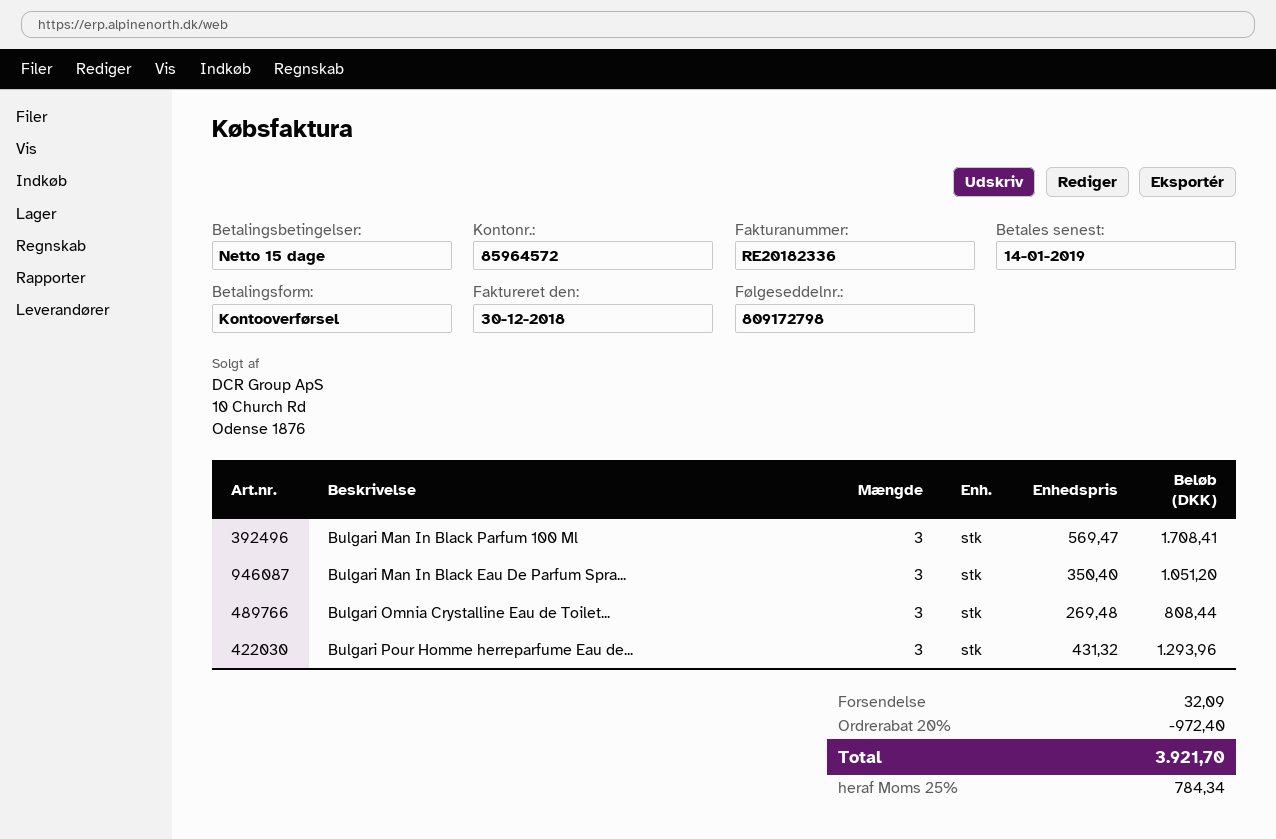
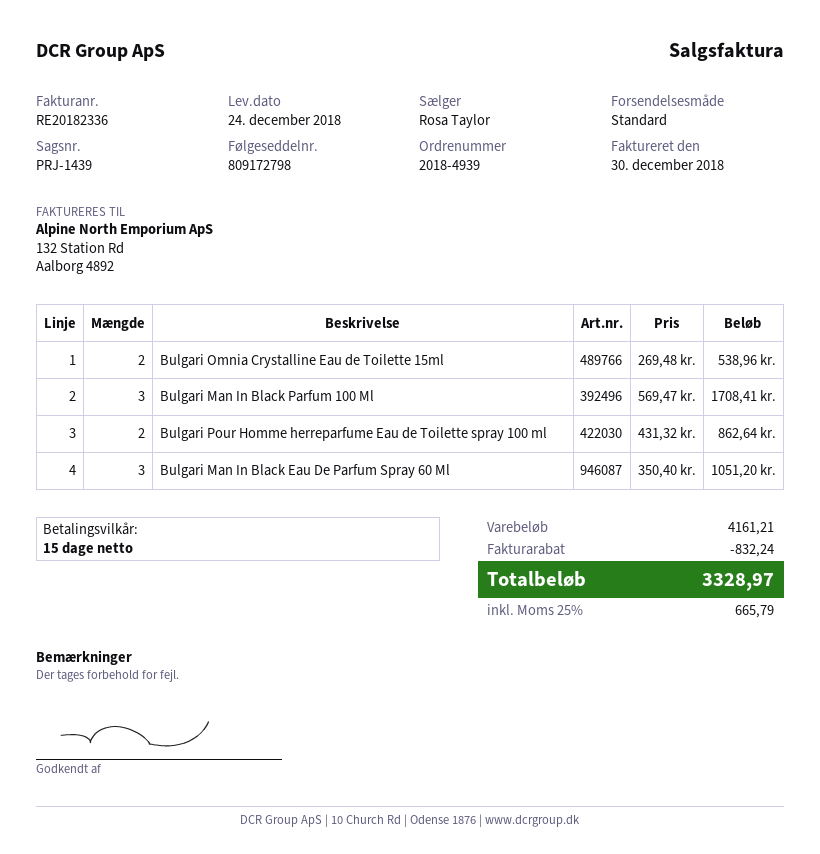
Bulgari Omnia Crystalline Eau de Toilet...: 3 x 269.48 = 808.44 -> 2 x 269.48 = 538.96
Bulgari Pour Homme herreparfume Eau de...: 3 x 431.32 = 1293.96 -> 2 x 431.32 = 862.64
discount: 972.40 -> 832.24
shipping: 32.09 -> none
tax: 25% = 784.34 -> 25% = 665.79
total: 3921.70 -> 3328.97

